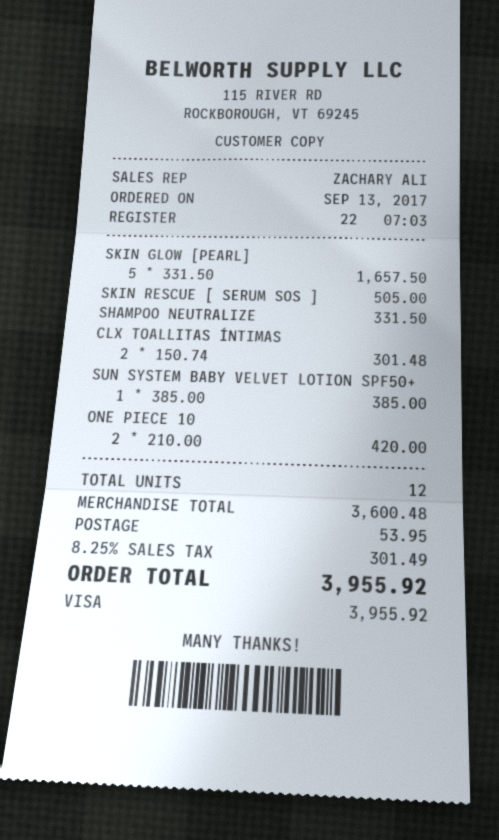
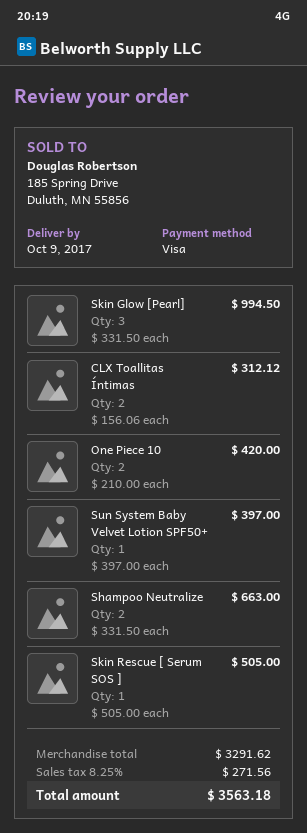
SKIN GLOW [PEARL]: 5 x 331.50 = 1657.50 -> 3 x 331.50 = 994.50
SHAMPOO NEUTRALIZE: 1 x 331.50 = 331.50 -> 2 x 331.50 = 663.00
CLX TOALLITAS ÍNTIMAS: 2 x 150.74 = 301.48 -> 2 x 156.06 = 312.12
SUN SYSTEM BABY VELVET LOTION SPF50+: 1 x 385.00 = 385.00 -> 1 x 397.00 = 397.00
subtotal: 3600.48 -> 3291.62
shipping: 53.95 -> none
tax: 8.25% = 301.49 -> 8.25% = 271.56
total: 3955.92 -> 3563.18

